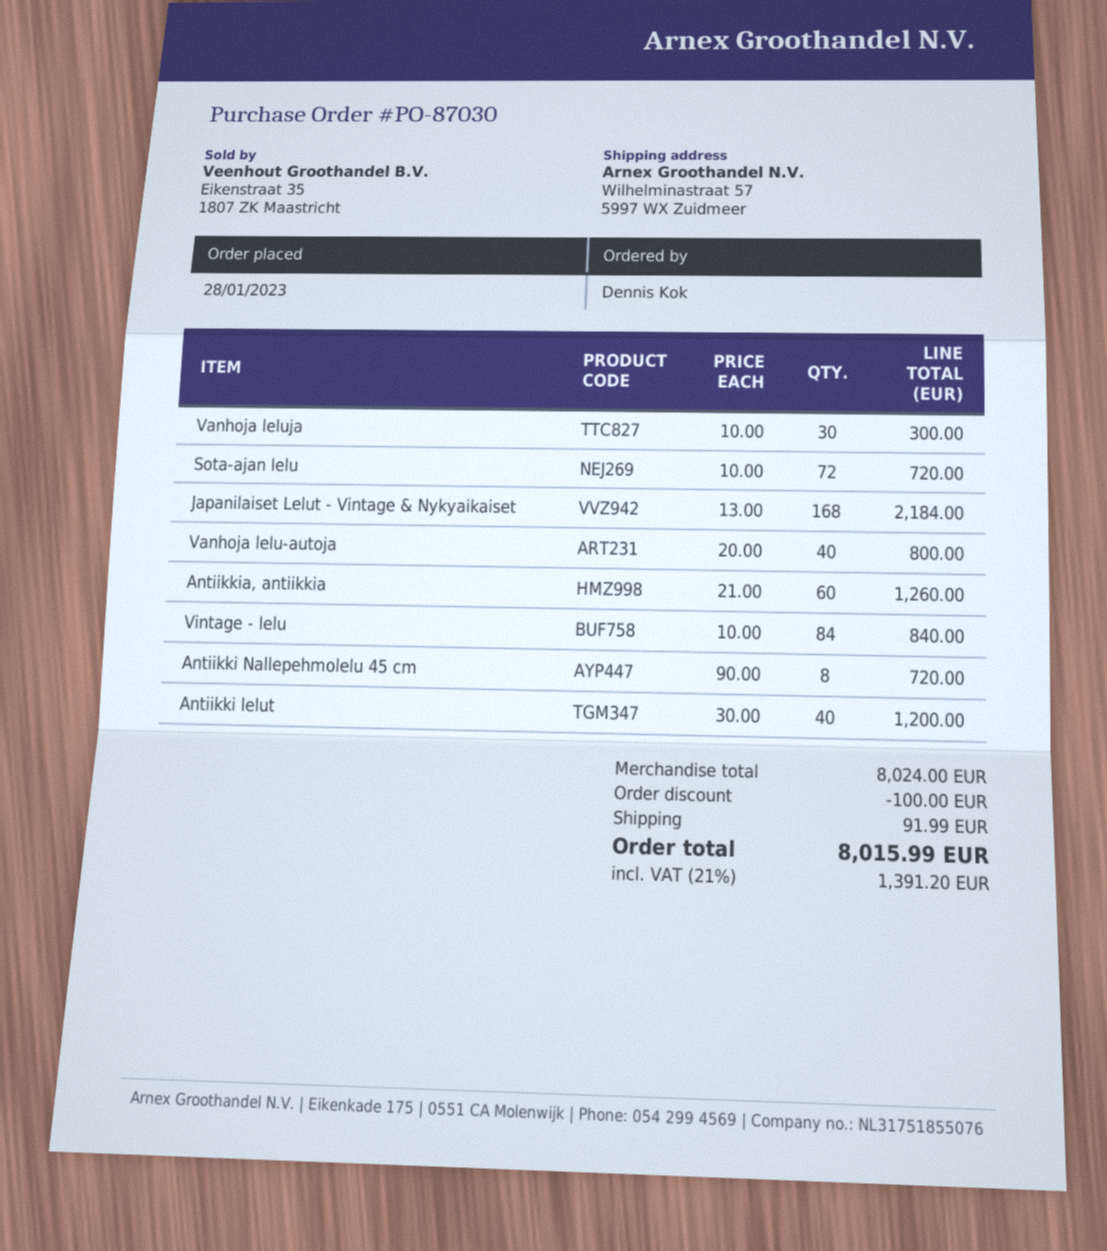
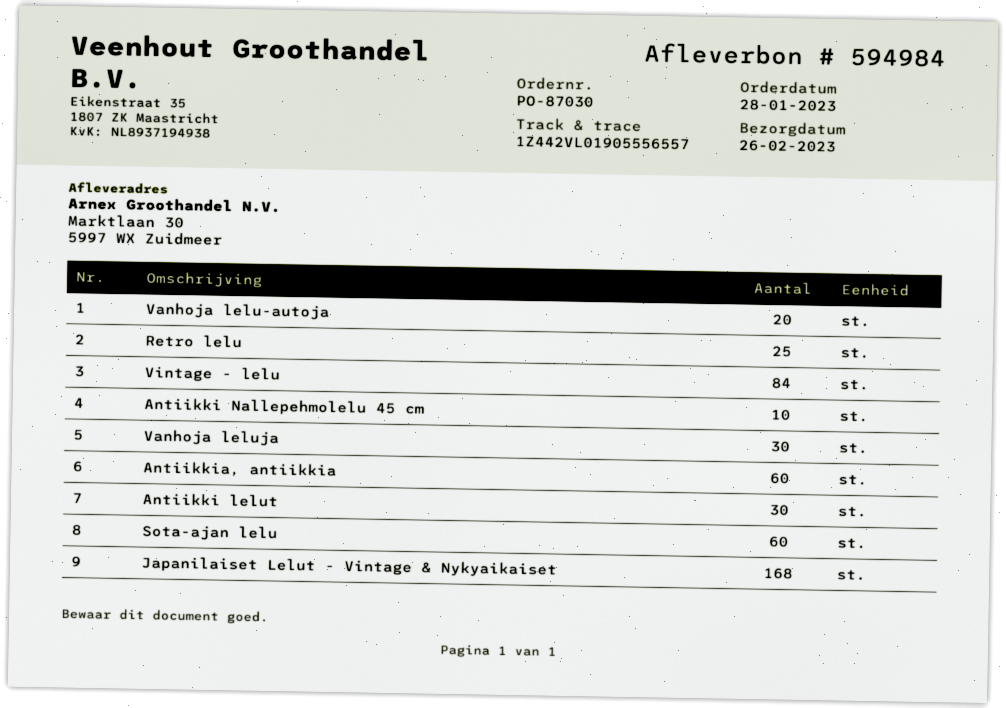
ship to: Wilhelminastraat 57, 5997 WX Zuidmeer -> Marktlaan 30, 5997 WX Zuidmeer
Sota-ajan lelu: 72 -> 60
Vanhoja lelu-autoja: 40 -> 20
Antiikki Nallepehmolelu 45 cm: 8 -> 10
Antiikki lelut: 40 -> 30
Retro lelu: none -> 25

